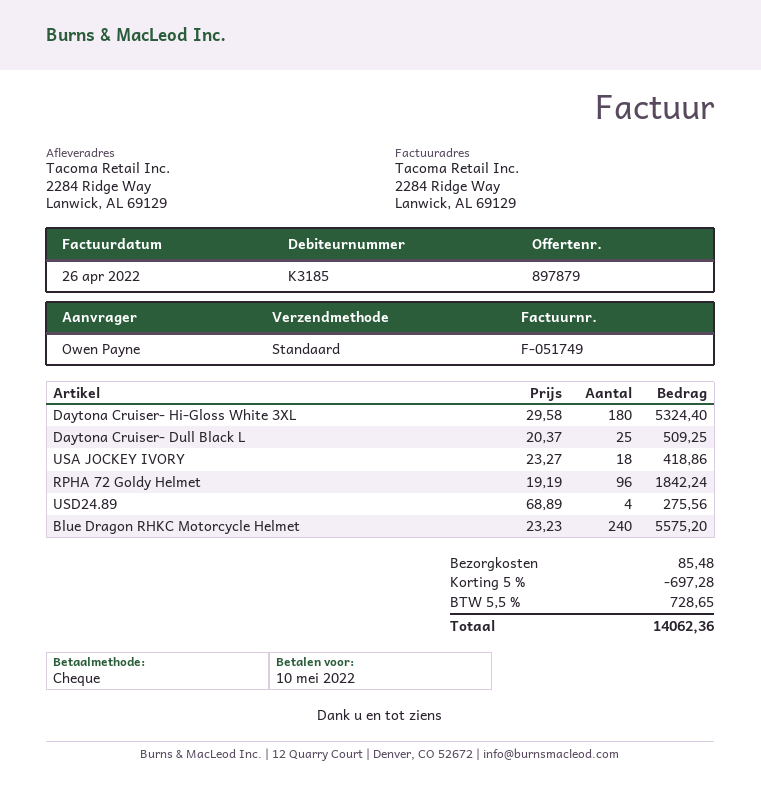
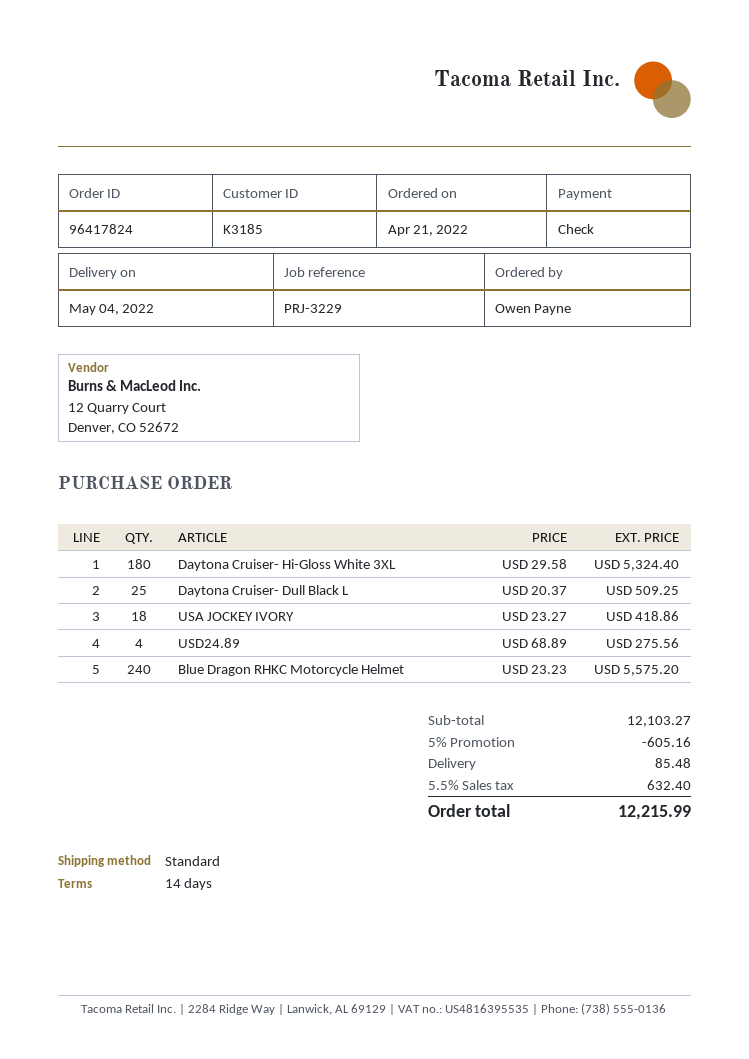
RPHA 72 Goldy Helmet: 96 x 19.19 = 1842.24 -> none
discount: 5% = 697.28 -> 5% = 605.16
tax: 5.5% = 728.65 -> 5.5% = 632.40
total: 14062.36 -> 12215.99

